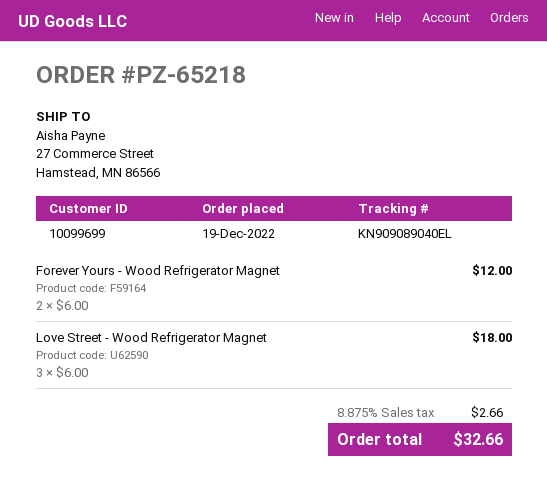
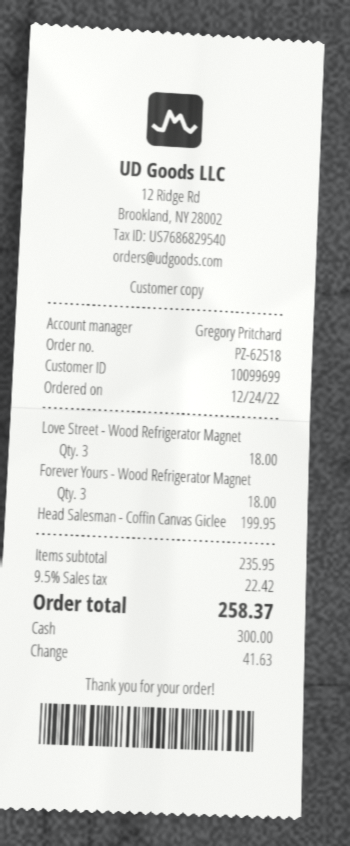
order number: PZ-65218 -> PZ-62518
order date: 2022-12-19 -> 2022-12-24
Forever Yours - Wood Refrigerator Magnet: 2 for 12.00 -> 3 for 18.00
Head Salesman - Coffin Canvas Giclee: none -> 1 for 199.95
tax: 8.875% = 2.66 -> 9.5% = 22.42
total: 32.66 -> 258.37

